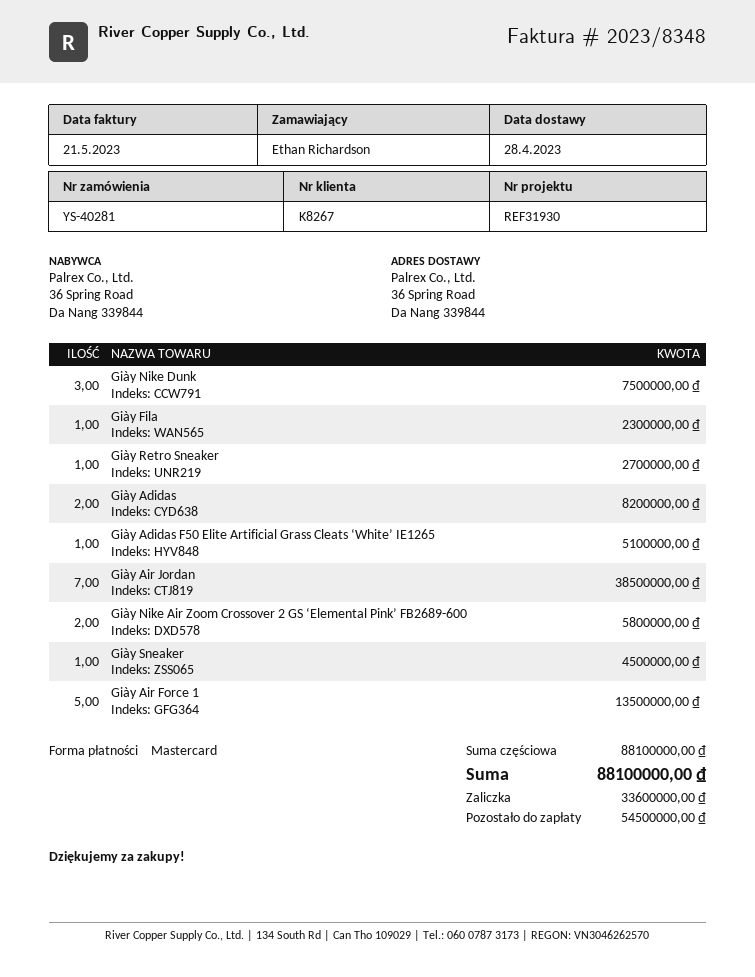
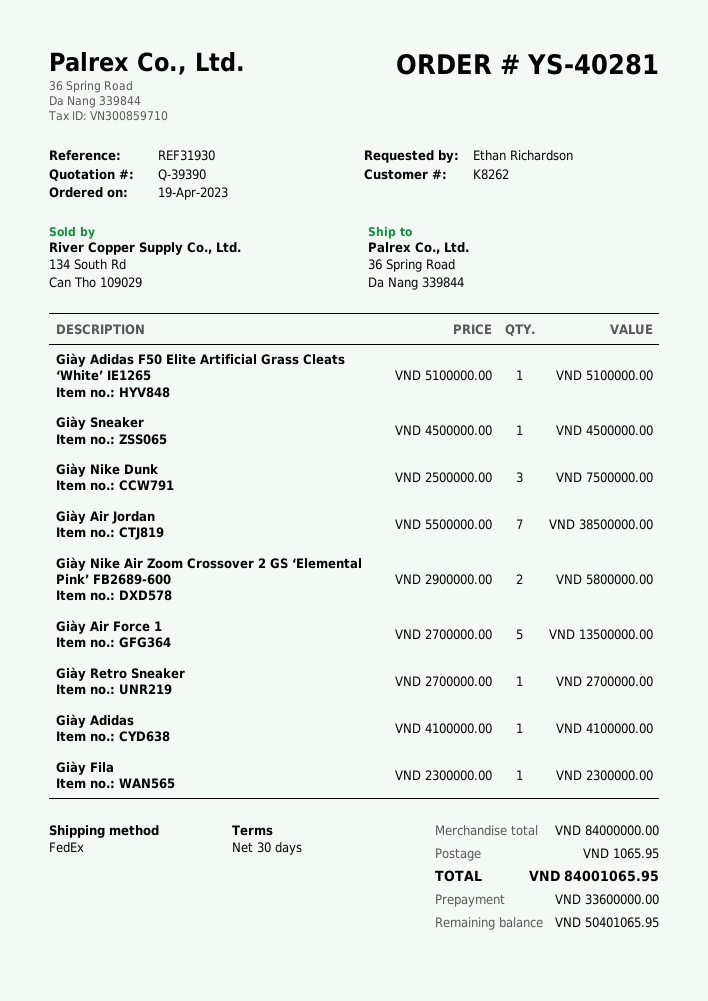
customer number: K8267 -> K8262
Giày Adidas: 2 for 8200000.00 -> 1 for 4100000.00
subtotal: 88100000.00 -> 84000000.00
shipping: none -> 1065.95
total: 88100000.00 -> 84001065.95
balance: 54500000.00 -> 50401065.95

